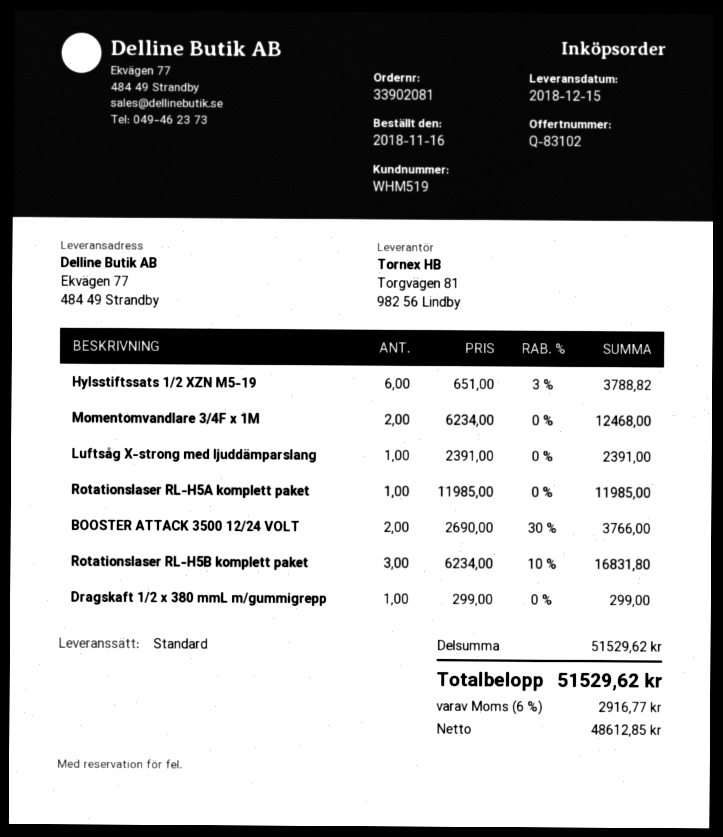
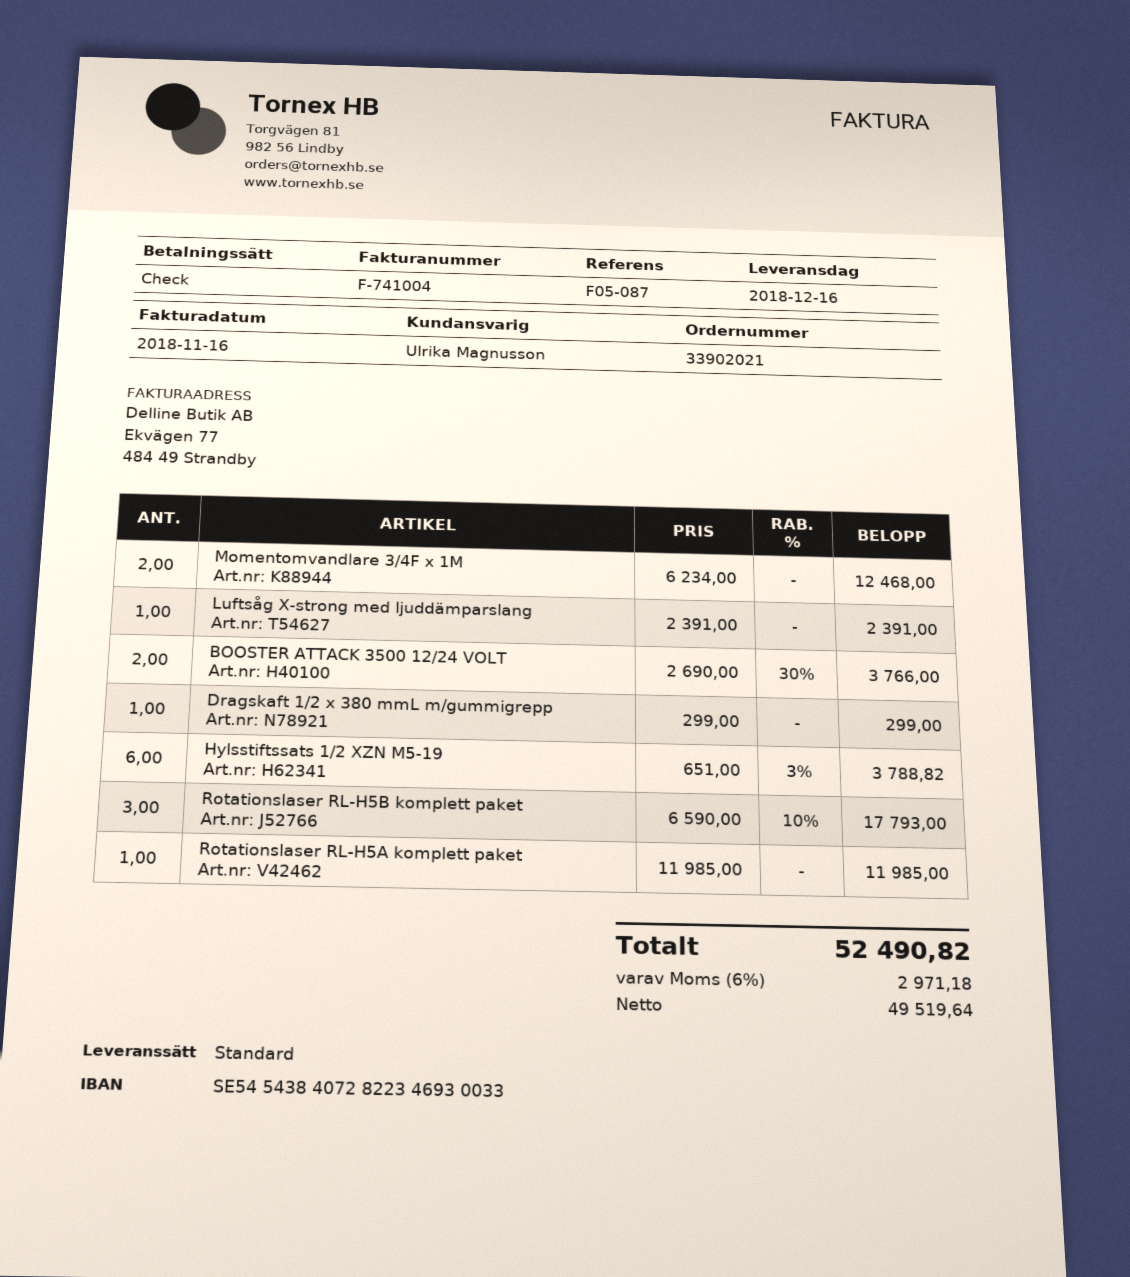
order number: 33902081 -> 33902021
delivery date: 2018-12-15 -> 2018-12-16
Rotationslaser RL-H5B komplett paket: 3 x 6234.00 - 10% = 16831.80 -> 3 x 6590.00 - 10% = 17793.00
net: 48612.85 -> 49519.64
tax: 6% = 2916.77 -> 6% = 2971.18
total: 51529.62 -> 52490.82

